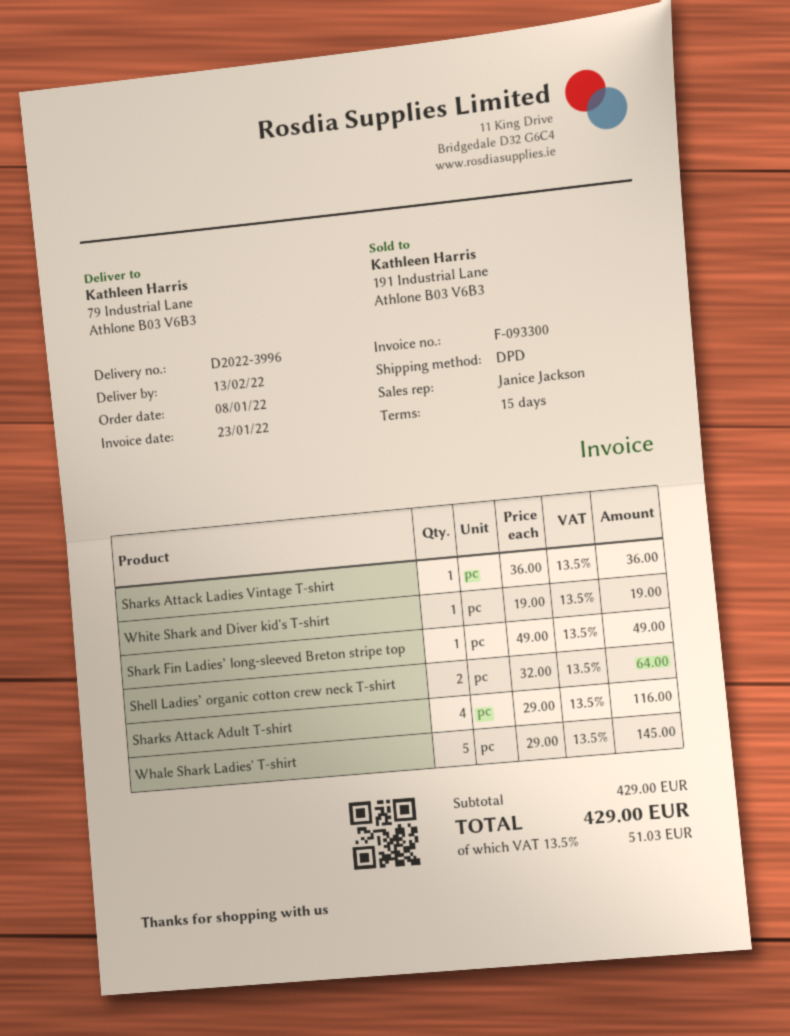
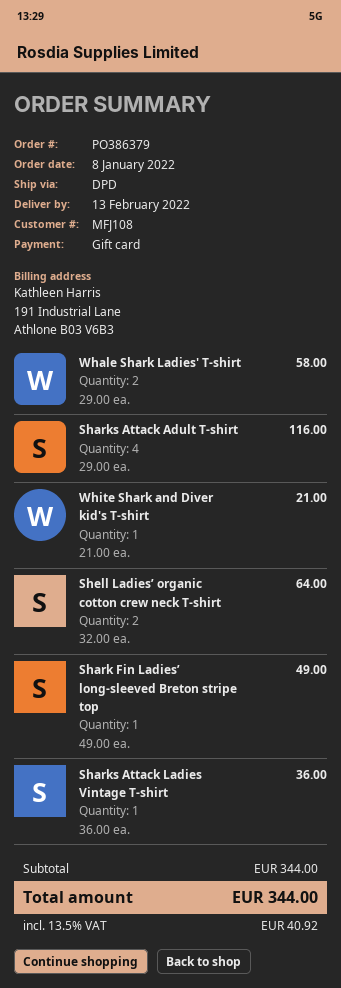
White Shark and Diver kid's T-shirt: 1 x 19.00 = 19.00 -> 1 x 21.00 = 21.00
Whale Shark Ladies' T-shirt: 5 x 29.00 = 145.00 -> 2 x 29.00 = 58.00
subtotal: 429.00 -> 344.00
tax: 13.5% = 51.03 -> 13.5% = 40.92
total: 429.00 -> 344.00

